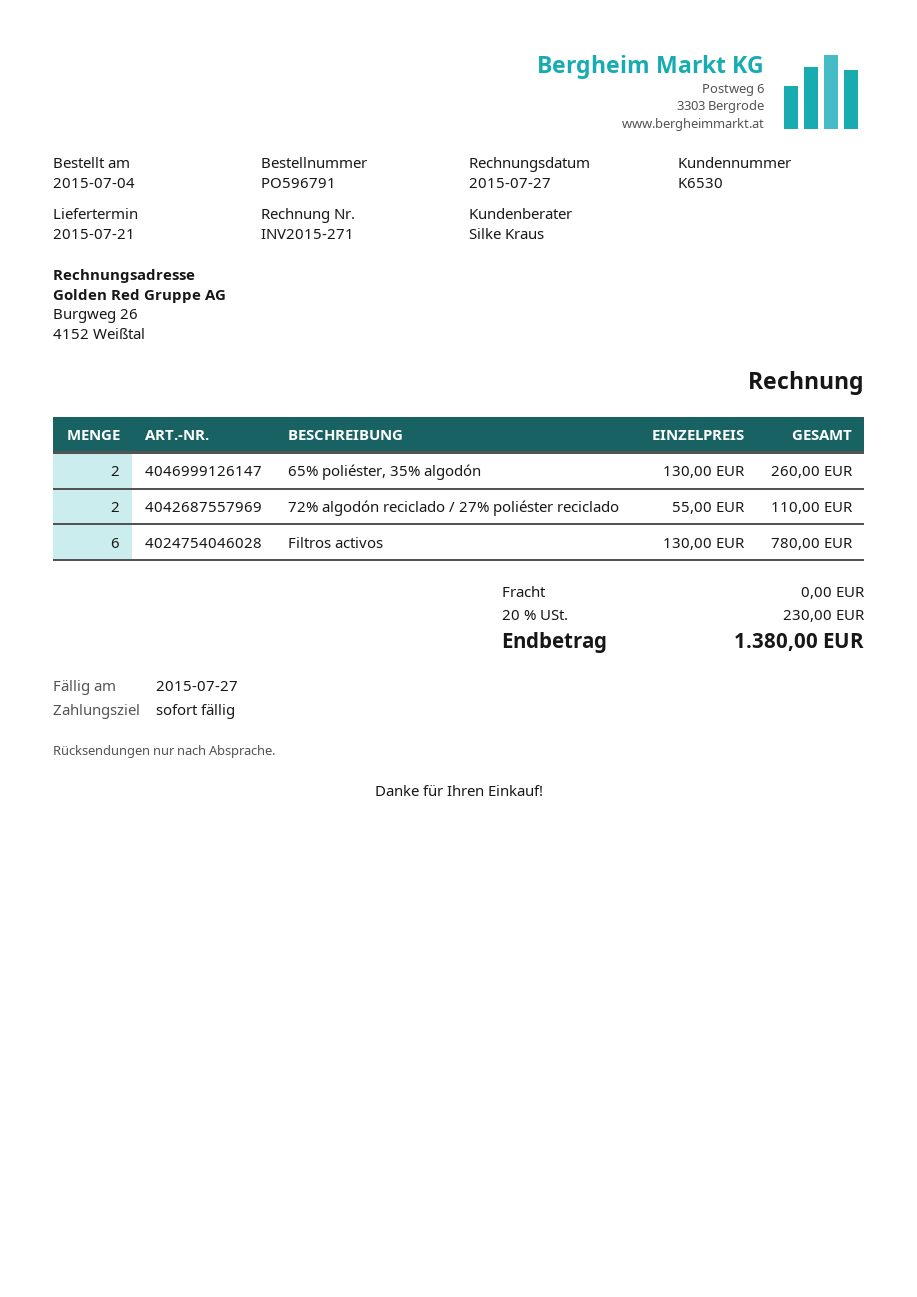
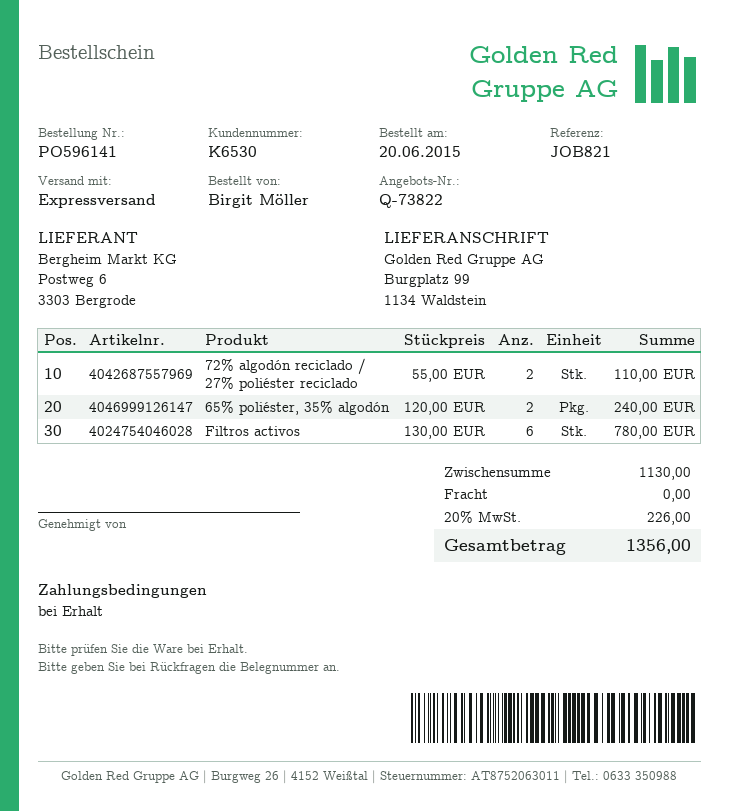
order number: PO596791 -> PO596141
order date: 2015-07-04 -> 2015-06-20
65% poliéster, 35% algodón: 2 x 130.00 = 260.00 -> 2 x 120.00 = 240.00
tax: 20% = 230.00 -> 20% = 226.00
total: 1380.00 -> 1356.00

